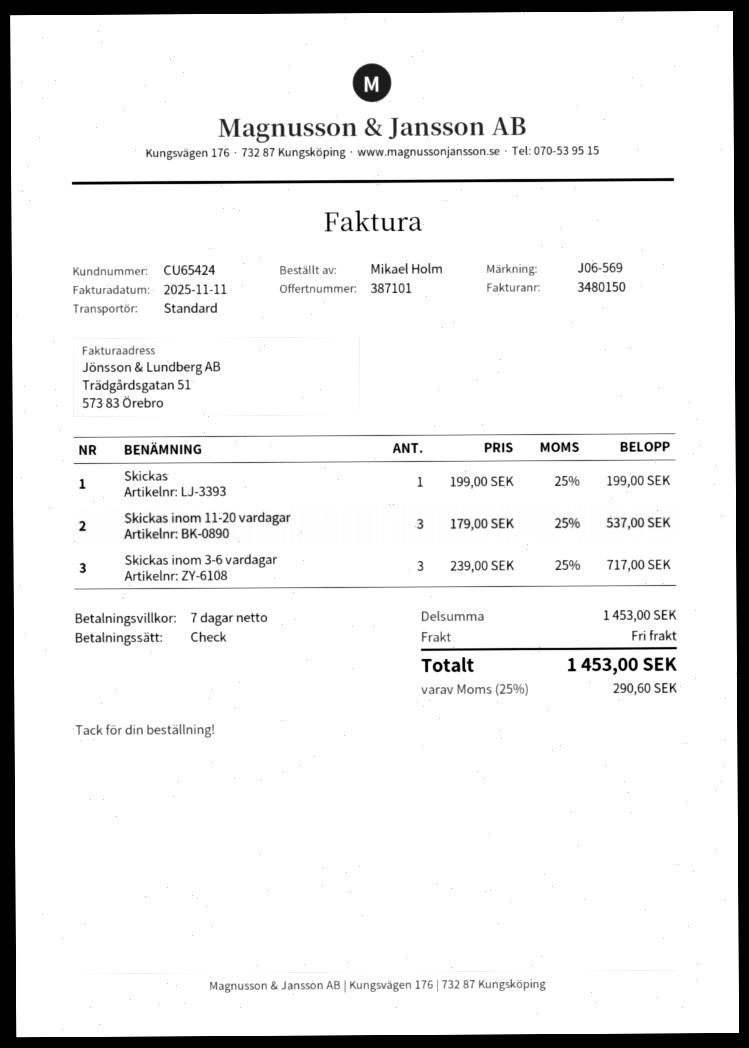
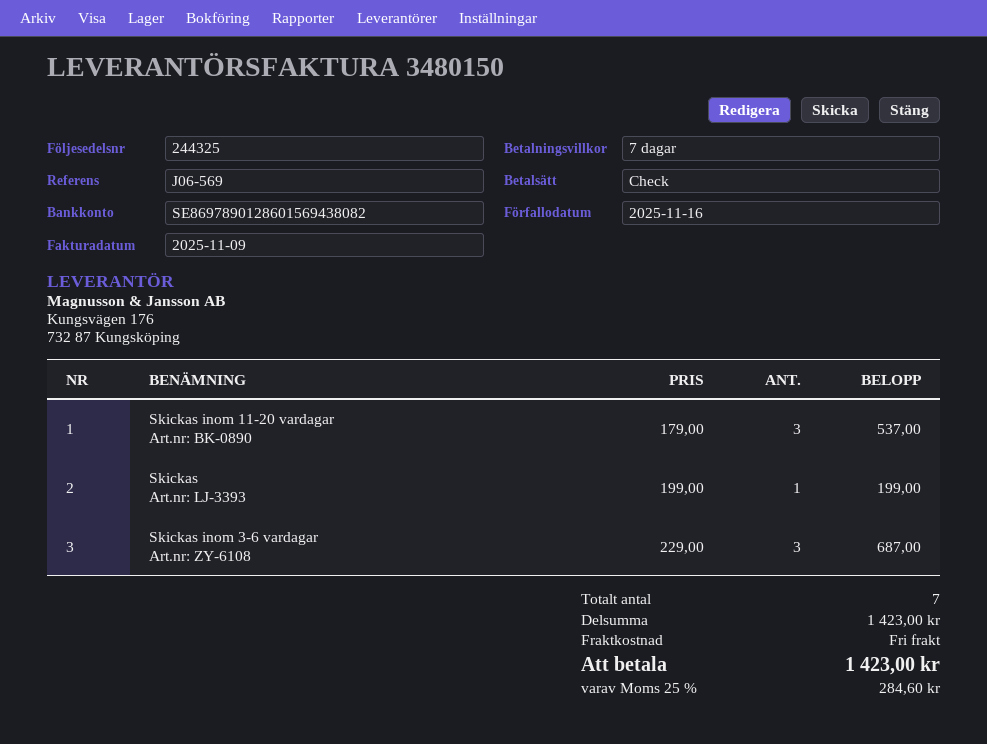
invoice date: 2025-11-11 -> 2025-11-09
Skickas inom 3-6 vardagar: 3 x 239.00 = 717.00 -> 3 x 229.00 = 687.00
subtotal: 1453.00 -> 1423.00
tax: 25% = 290.60 -> 25% = 284.60
total: 1453.00 -> 1423.00

